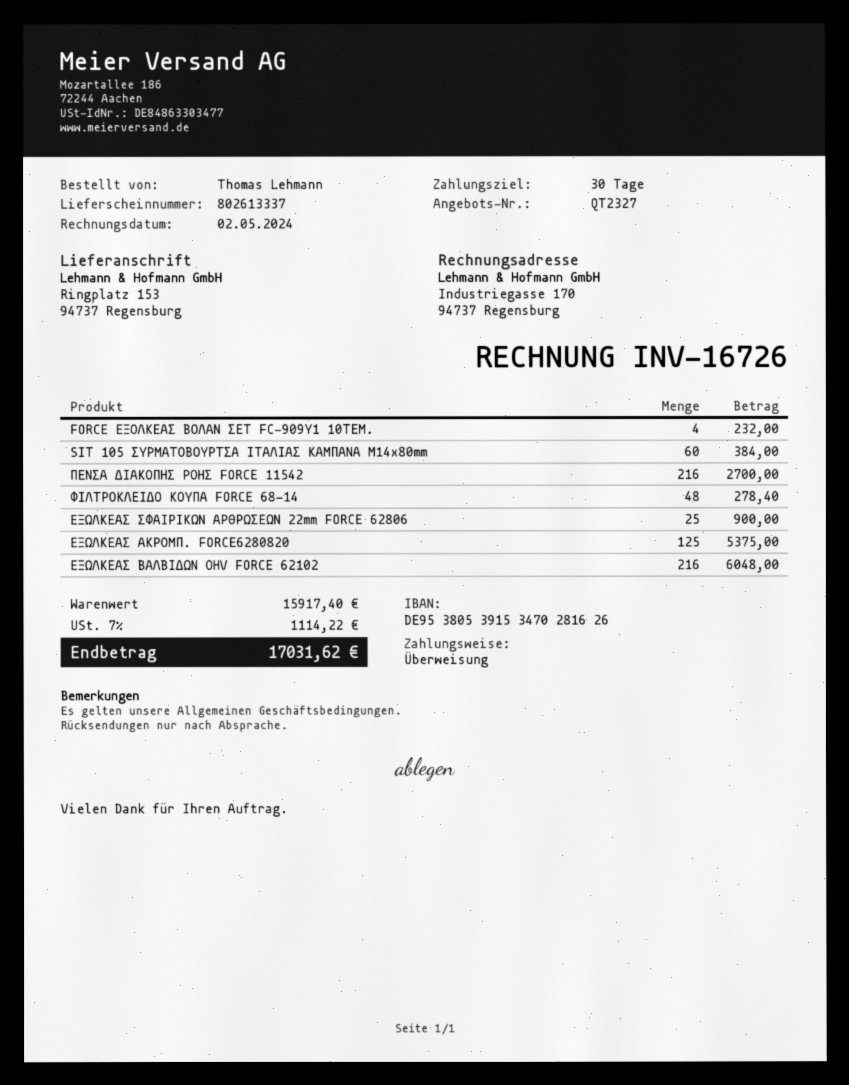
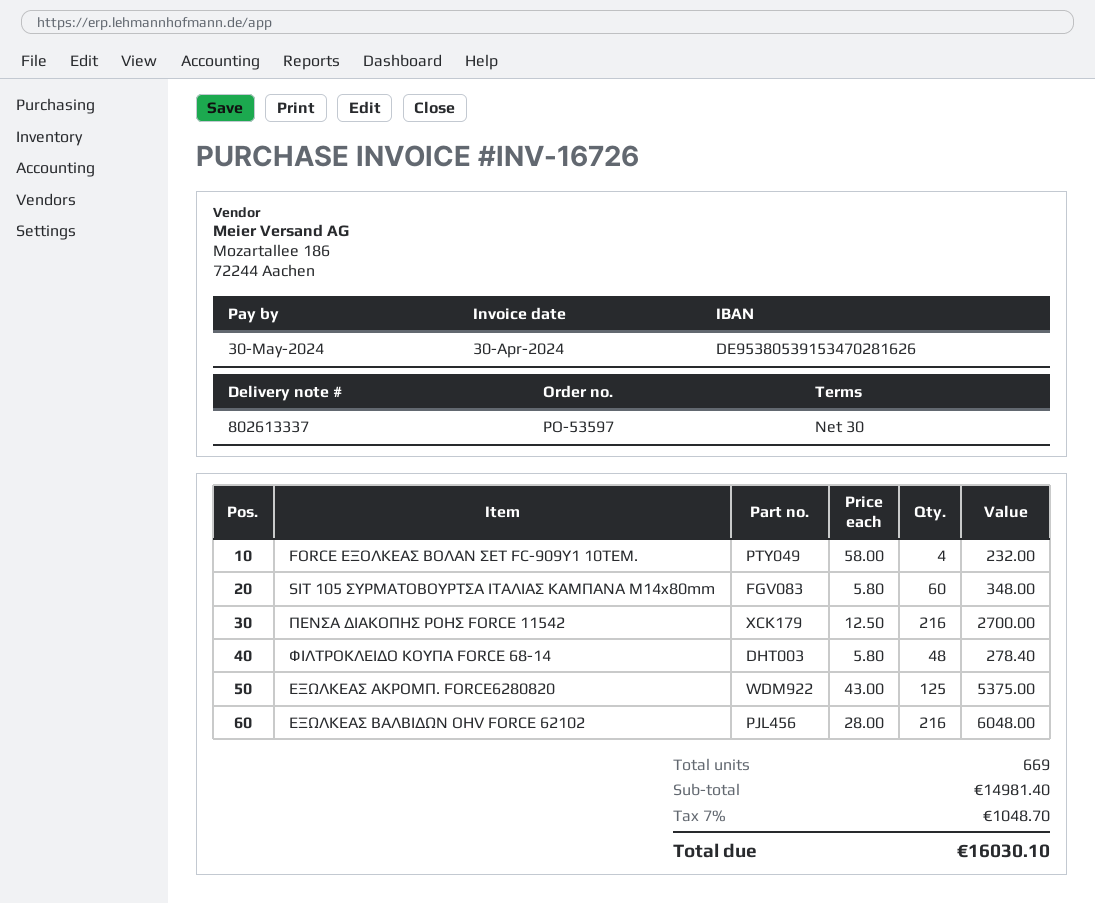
invoice date: 2024-05-02 -> 2024-04-30
SIT 105 ΣΥΡΜΑΤΟΒΟΥΡΤΣΑ ΙΤΑΛΙΑΣ ΚΑΜΠΑΝΑ Μ14x80mm: 60 for 384.00 -> 60 for 348.00
ΕΞΩΛΚΕΑΣ ΣΦΑΙΡΙΚΩΝ ΑΡΘΡΩΣΕΩΝ 22mm FORCE 62806: 25 for 900.00 -> none
subtotal: 15917.40 -> 14981.40
tax: 7% = 1114.22 -> 7% = 1048.70
total: 17031.62 -> 16030.10

